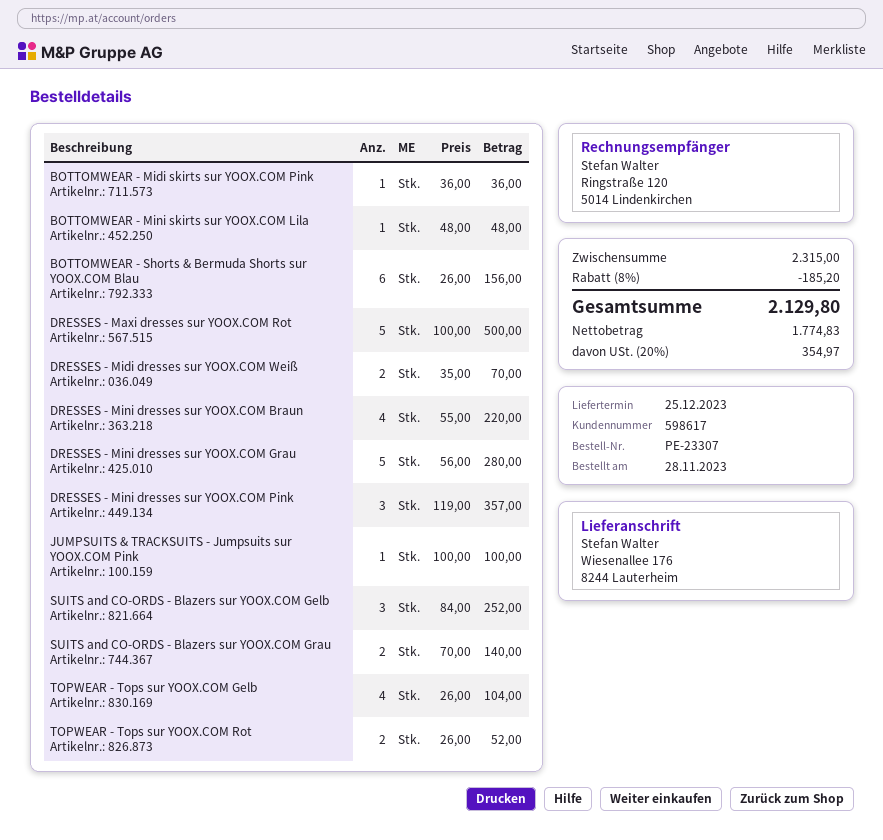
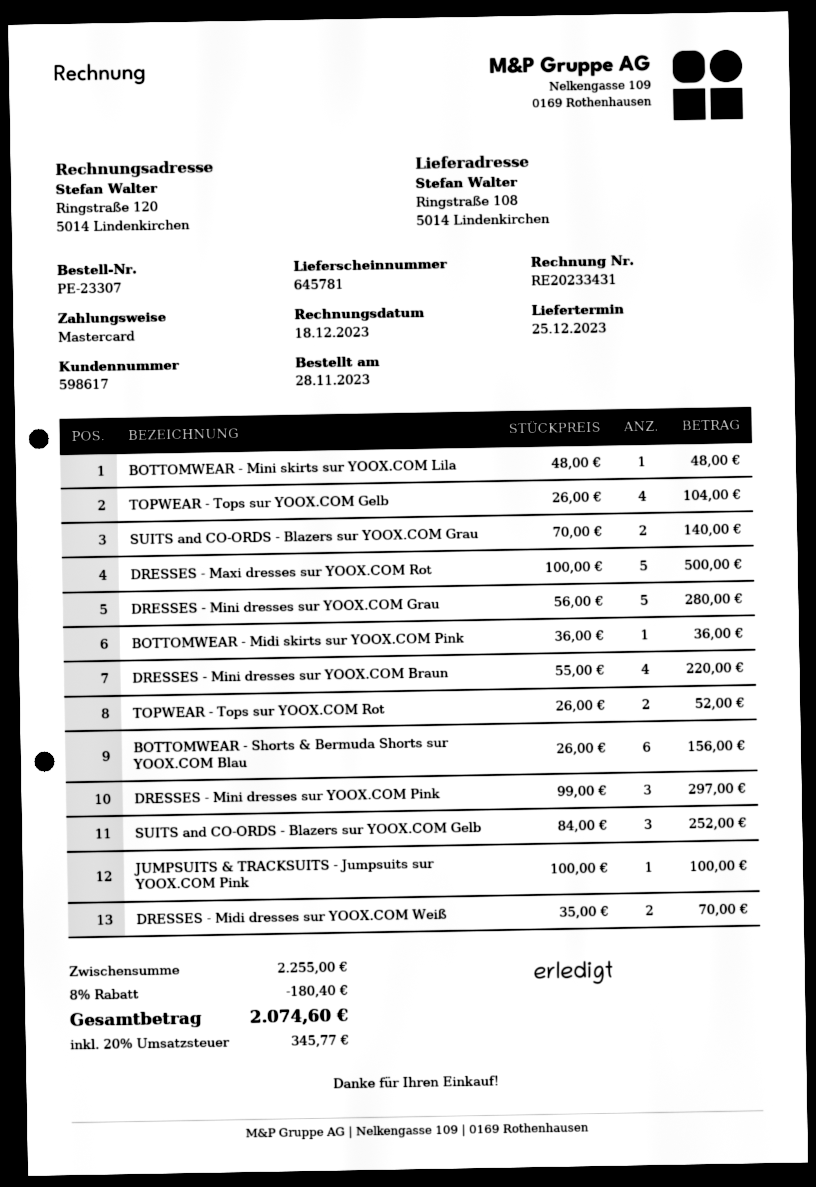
ship to: Wiesenallee 176, 8244 Lauterheim -> Ringstraße 108, 5014 Lindenkirchen
DRESSES - Mini dresses sur YOOX.COM Pink: 3 x 119.00 = 357.00 -> 3 x 99.00 = 297.00
subtotal: 2315.00 -> 2255.00
discount: 8% = 185.20 -> 8% = 180.40
tax: 20% = 354.97 -> 20% = 345.77
total: 2129.80 -> 2074.60

